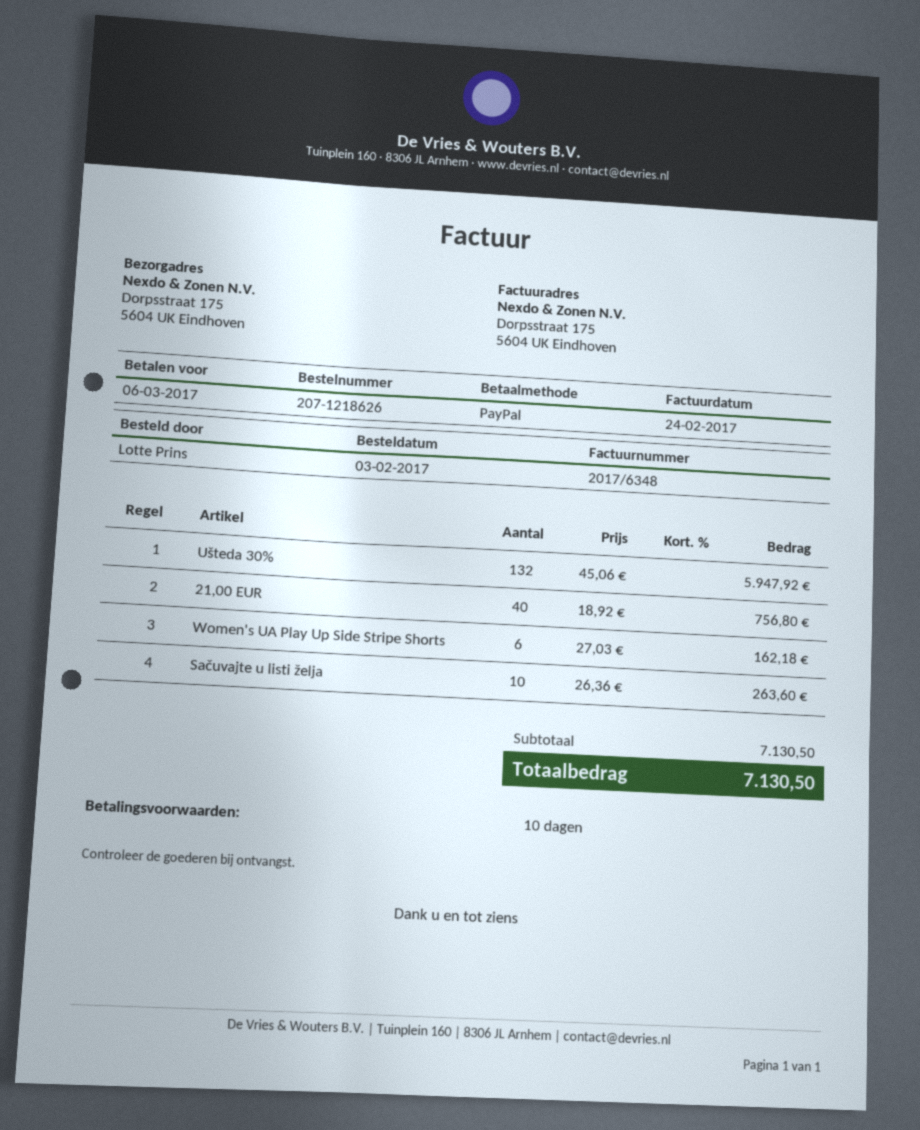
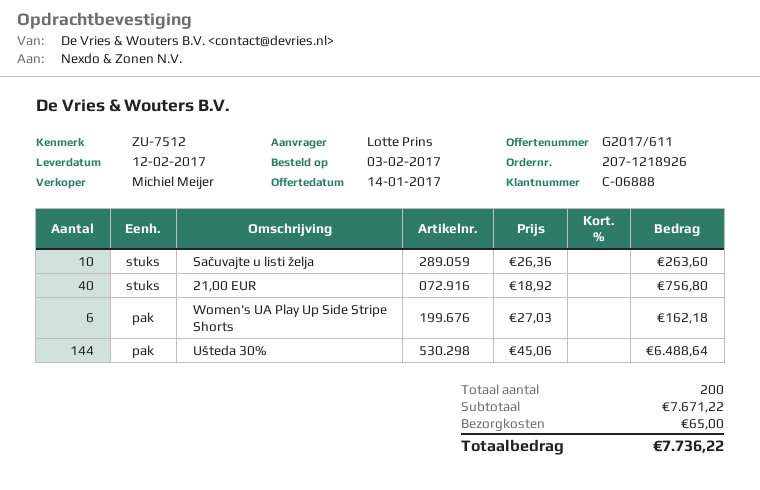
order number: 207-1218626 -> 207-1218926
Ušteda 30%: 132 x 45.06 = 5947.92 -> 144 x 45.06 = 6488.64
subtotal: 7130.50 -> 7671.22
shipping: none -> 65.00
total: 7130.50 -> 7736.22

